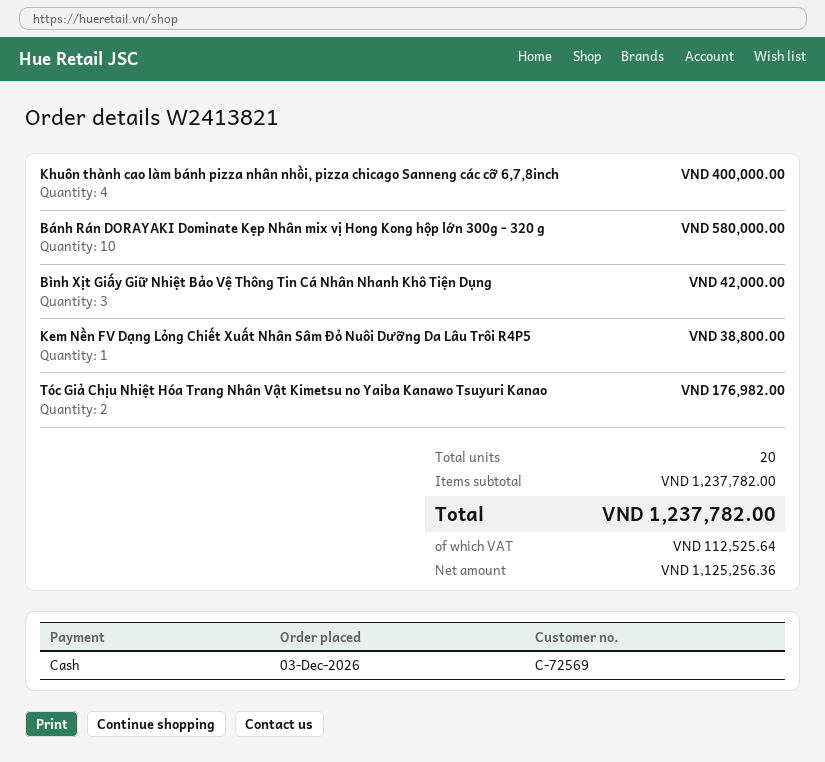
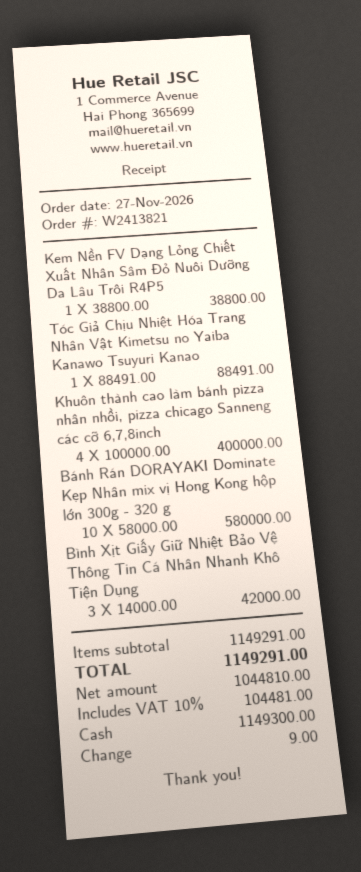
order date: 2026-12-03 -> 2026-11-27
Tóc Giả Chịu Nhiệt Hóa Trang Nhân Vật Kimetsu no Yaiba Kanawo Tsuyuri Kanao: 2 for 176982.00 -> 1 for 88491.00
subtotal: 1237782.00 -> 1149291.00
net: 1125256.36 -> 1044810.00
tax: 112525.64 -> 104481.00
total: 1237782.00 -> 1149291.00

